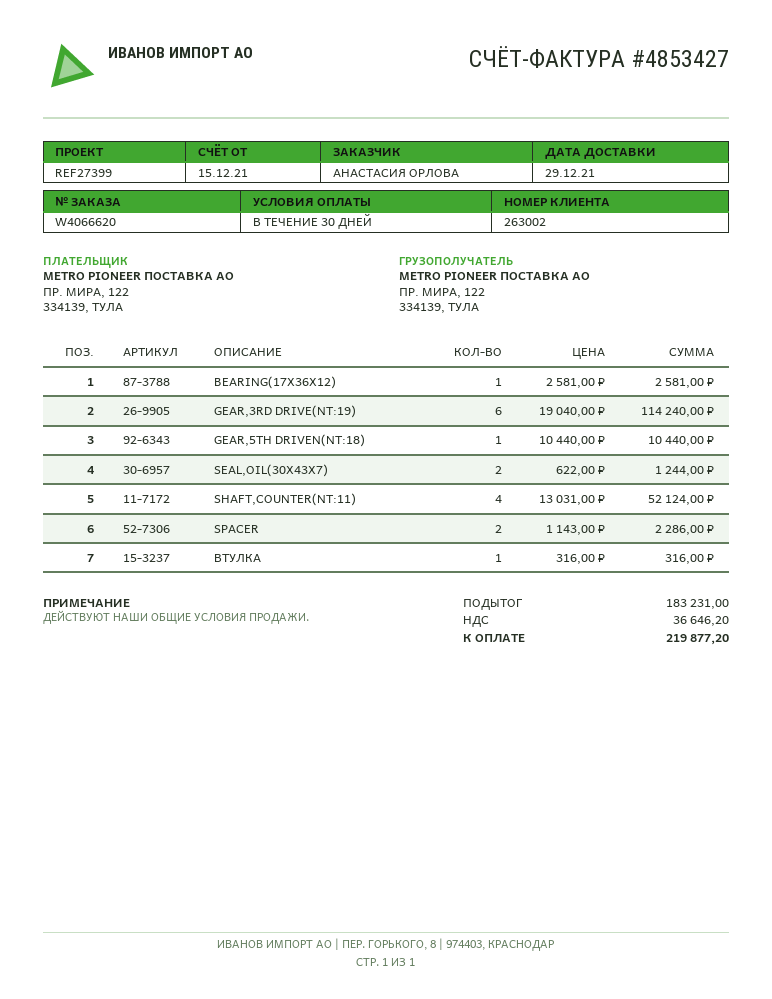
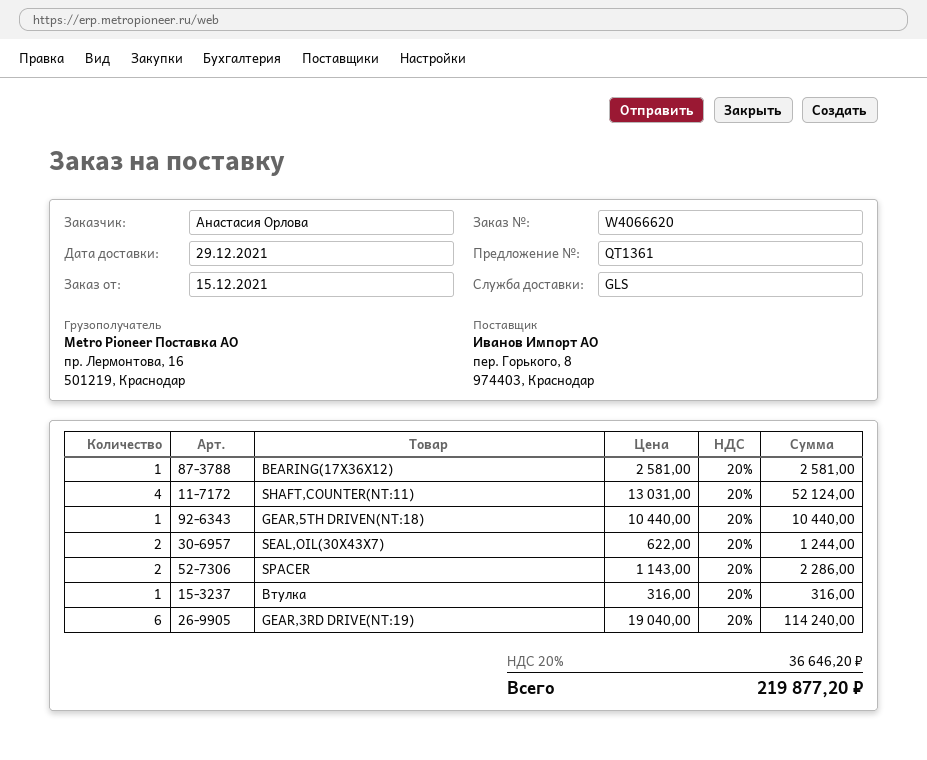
ship to: ПР. МИРА, 122, 334139, ТУЛА -> пр. Лермонтова, 16, 501219, Краснодар

